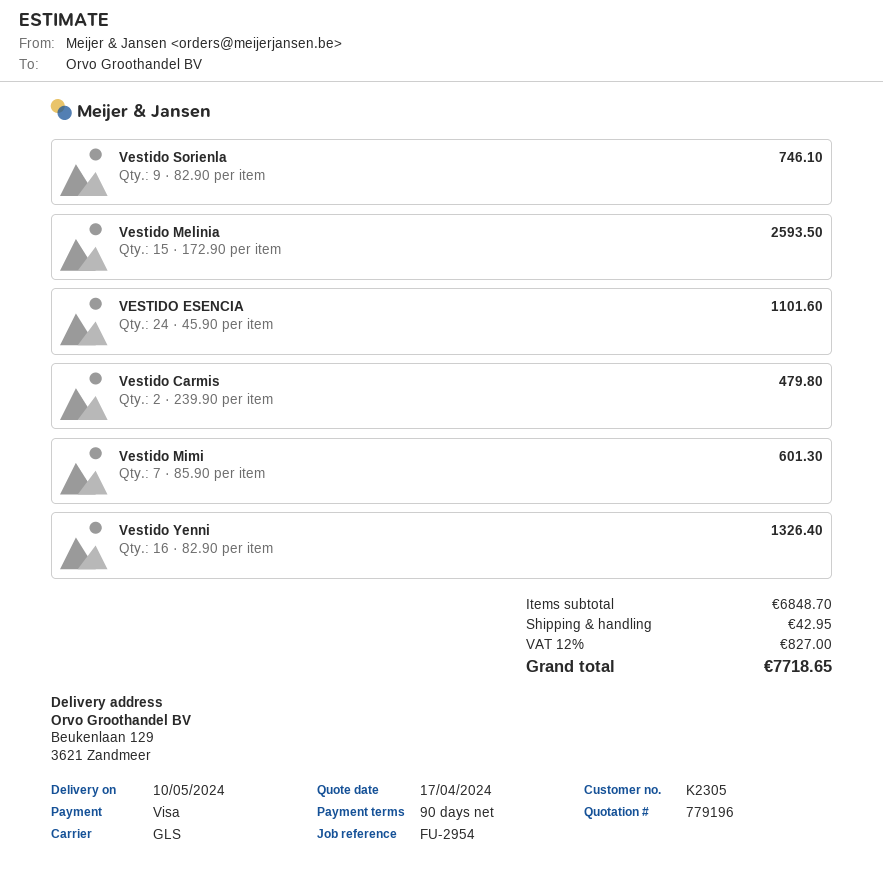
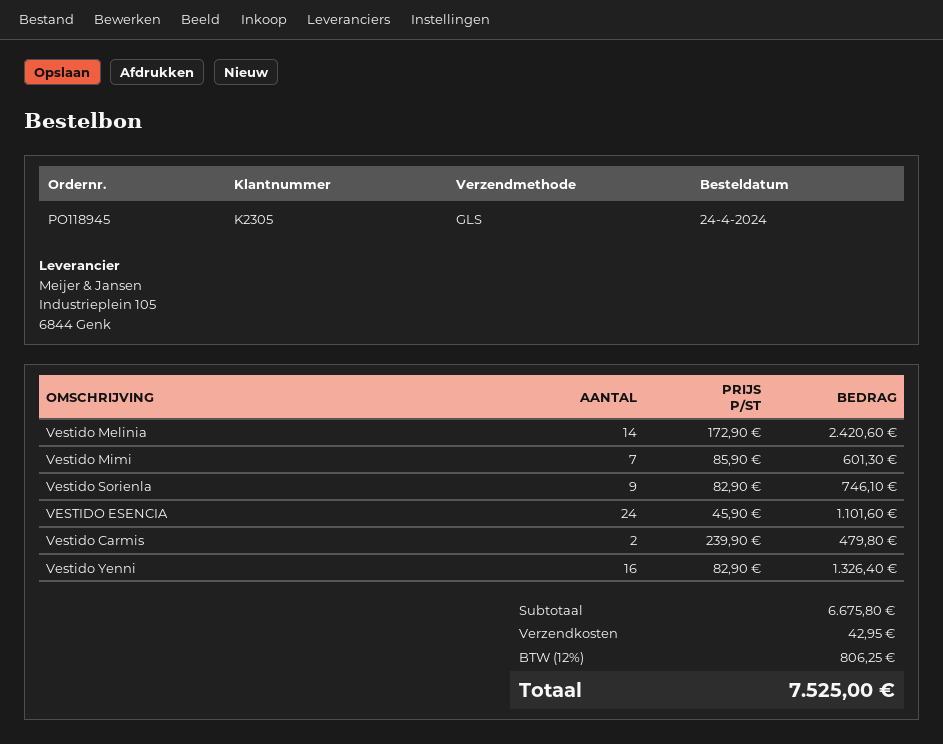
Vestido Melinia: 15 x 172.90 = 2593.50 -> 14 x 172.90 = 2420.60
subtotal: 6848.70 -> 6675.80
tax: 12% = 827.00 -> 12% = 806.25
total: 7718.65 -> 7525.00

